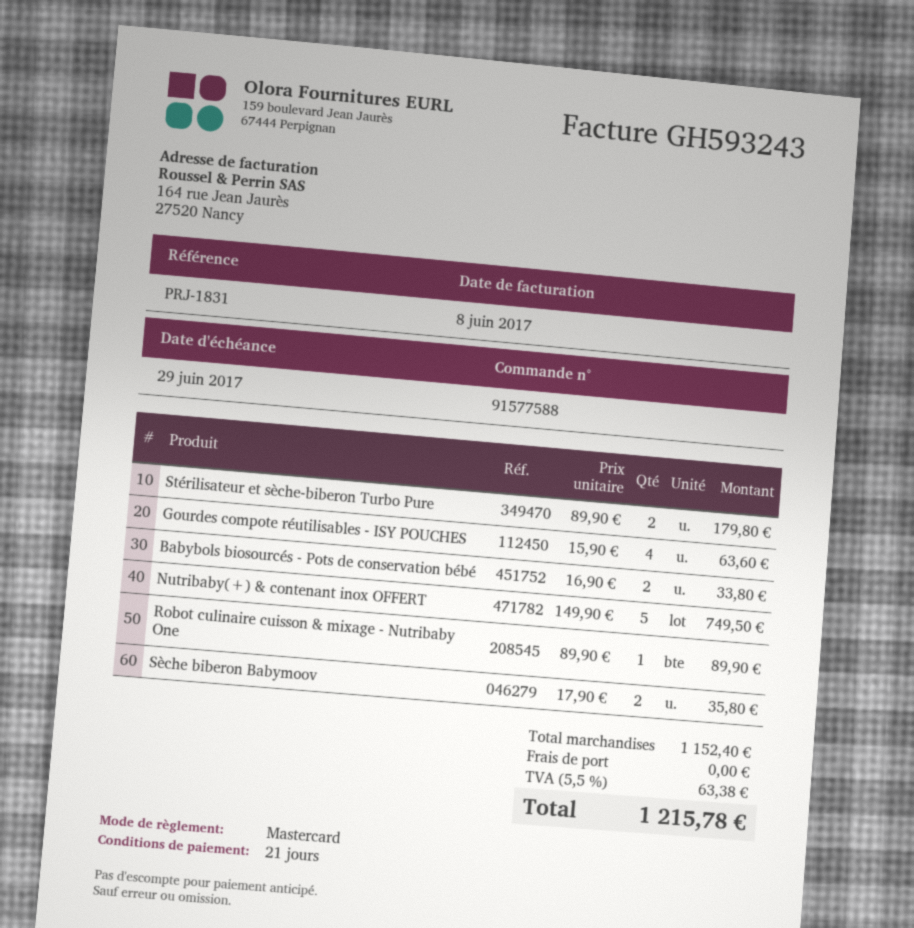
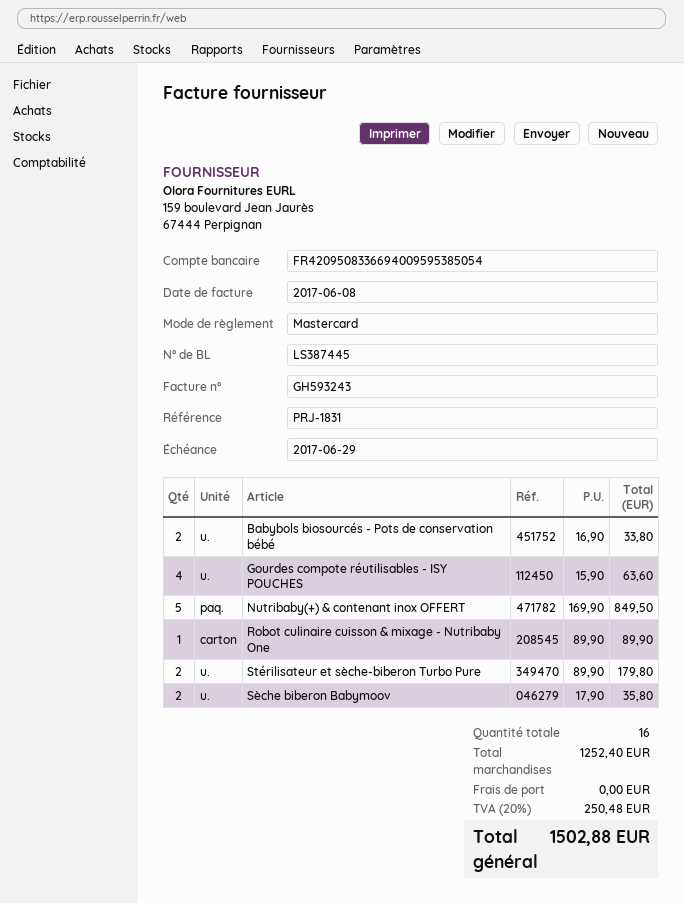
Nutribaby(+) & contenant inox OFFERT: 5 x 149.90 = 749.50 -> 5 x 169.90 = 849.50
subtotal: 1152.40 -> 1252.40
tax: 5.5% = 63.38 -> 20% = 250.48
total: 1215.78 -> 1502.88

